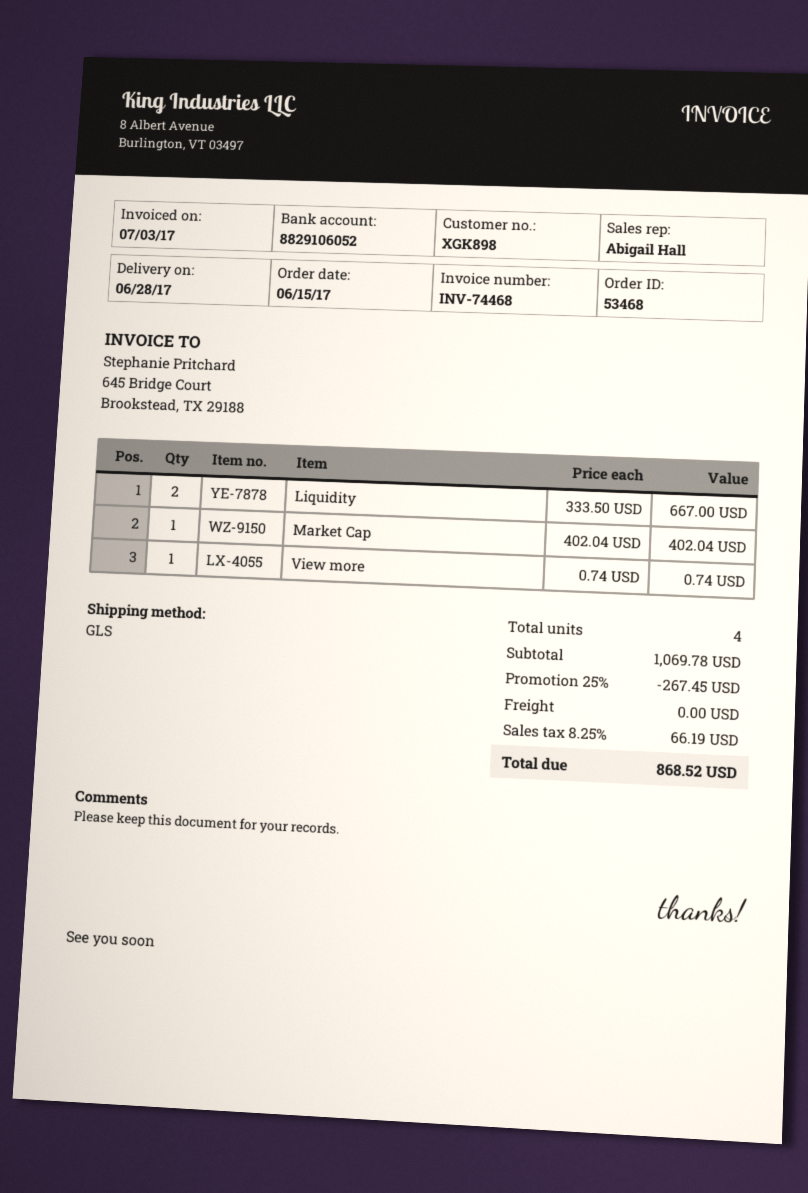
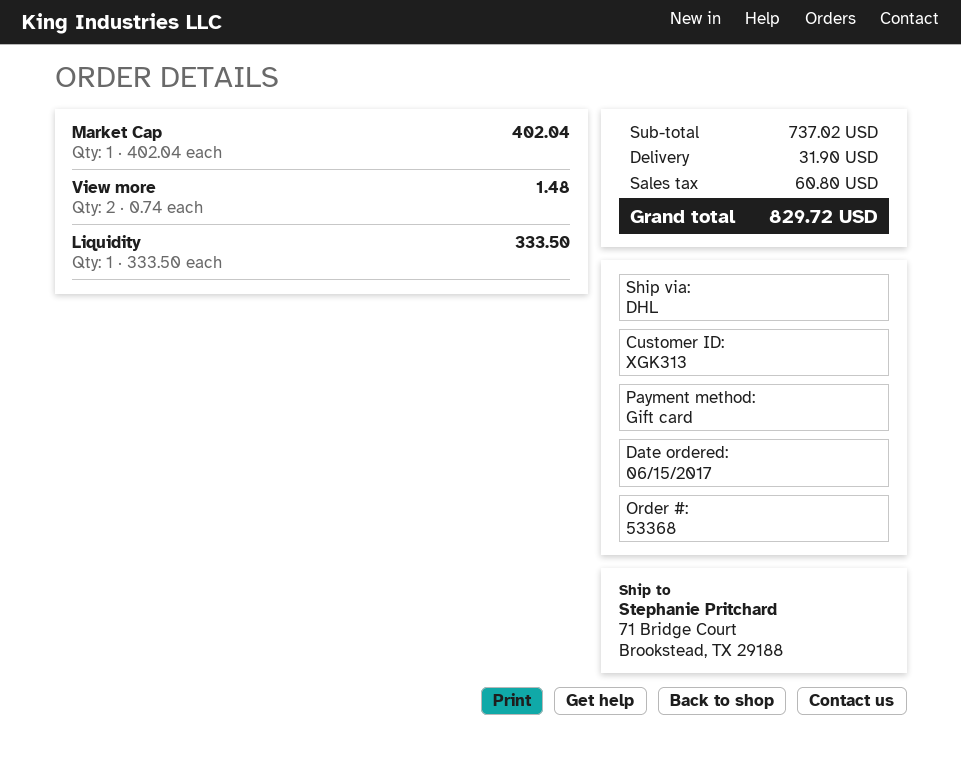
order number: 53468 -> 53368
customer number: XGK898 -> XGK313
shipping method: GLS -> DHL
Liquidity: 2 x 333.50 = 667.00 -> 1 x 333.50 = 333.50
View more: 1 x 0.74 = 0.74 -> 2 x 0.74 = 1.48
subtotal: 1069.78 -> 737.02
discount: 25% = 267.45 -> none
shipping: 0.00 -> 31.90
tax: 66.19 -> 60.80
total: 868.52 -> 829.72

